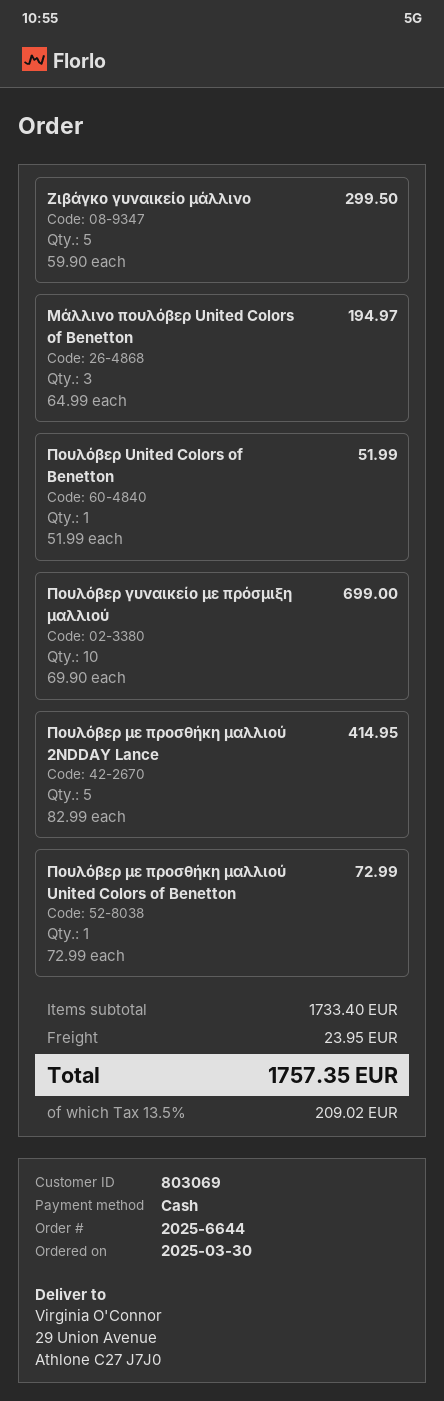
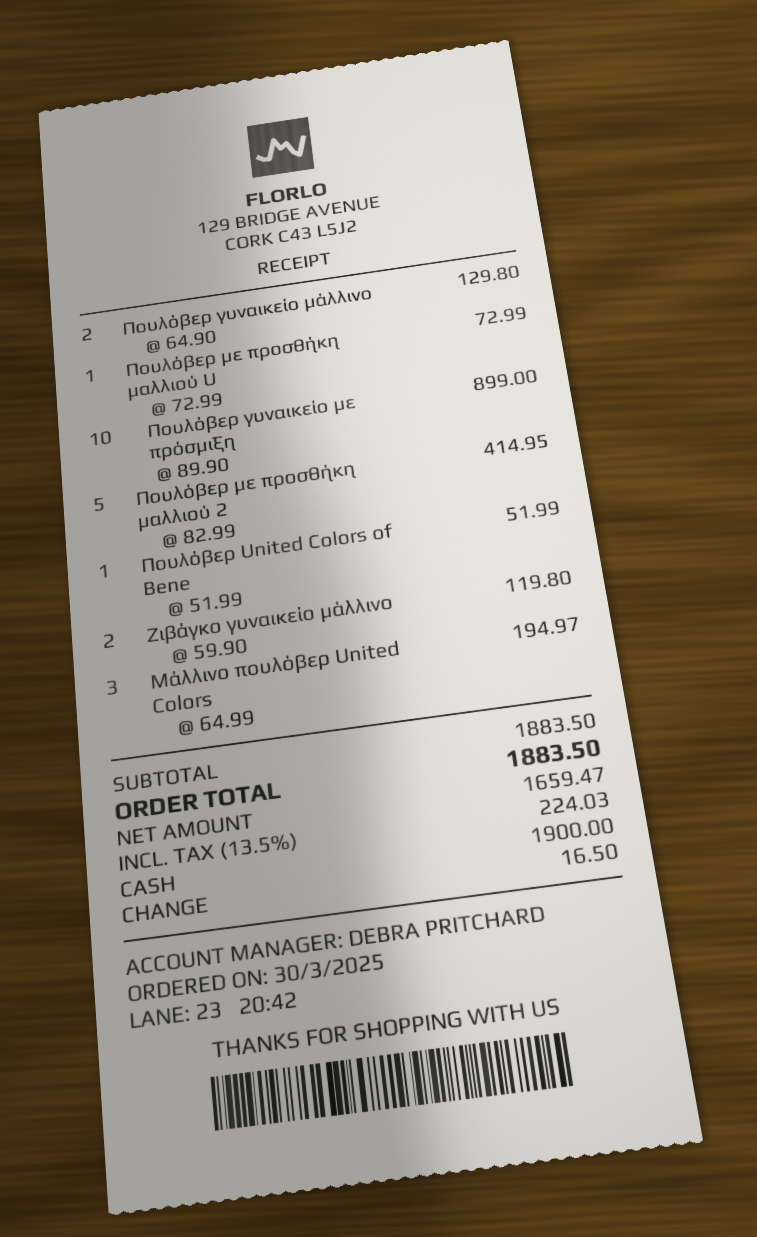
Ζιβάγκο γυναικείο μάλλινο: 5 x 59.90 = 299.50 -> 2 x 59.90 = 119.80
Πουλόβερ γυναικείο με πρόσμιξη μαλλιού: 10 x 69.90 = 699.00 -> 10 x 89.90 = 899.00
Πουλόβερ γυναικείο μάλλινο: none -> 2 x 64.90 = 129.80
subtotal: 1733.40 -> 1883.50
shipping: 23.95 -> none
tax: 13.5% = 209.02 -> 13.5% = 224.03
total: 1757.35 -> 1883.50

